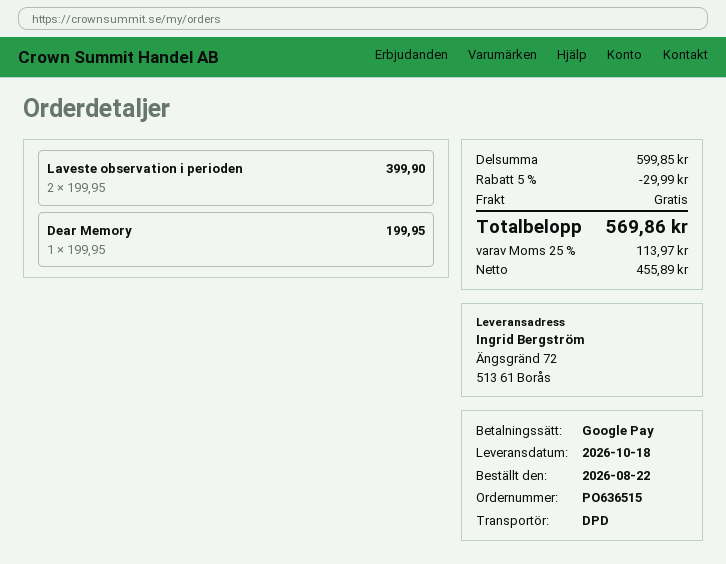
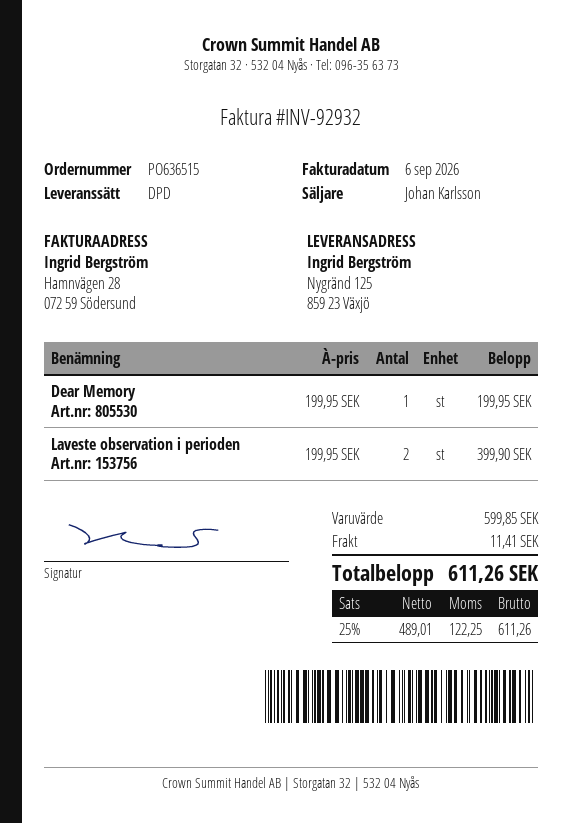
ship to: Ängsgränd 72, 513 61 Borås -> Nygränd 125, 859 23 Växjö
discount: 5% = 29.99 -> none
shipping: 0.00 -> 11.41
net: 455.89 -> 489.01
tax: 25% = 113.97 -> 25% = 122.25
total: 569.86 -> 611.26

